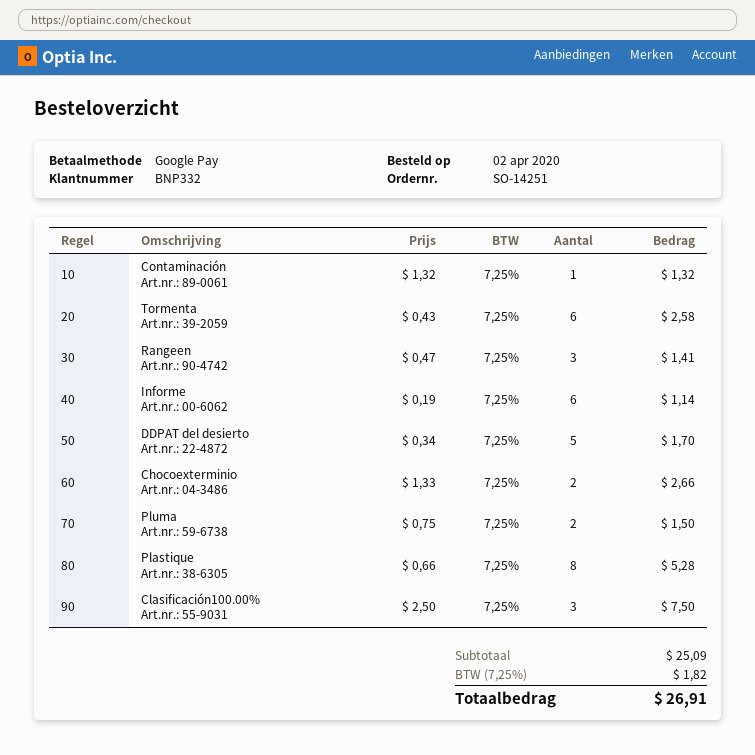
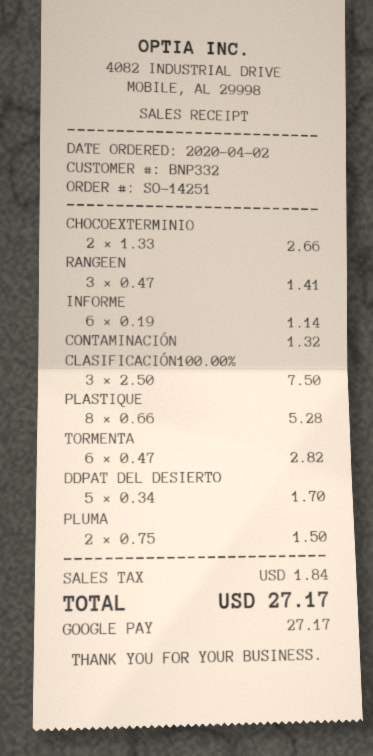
Tormenta: 6 x 0.43 = 2.58 -> 6 x 0.47 = 2.82
tax: 1.82 -> 1.84
total: 26.91 -> 27.17

